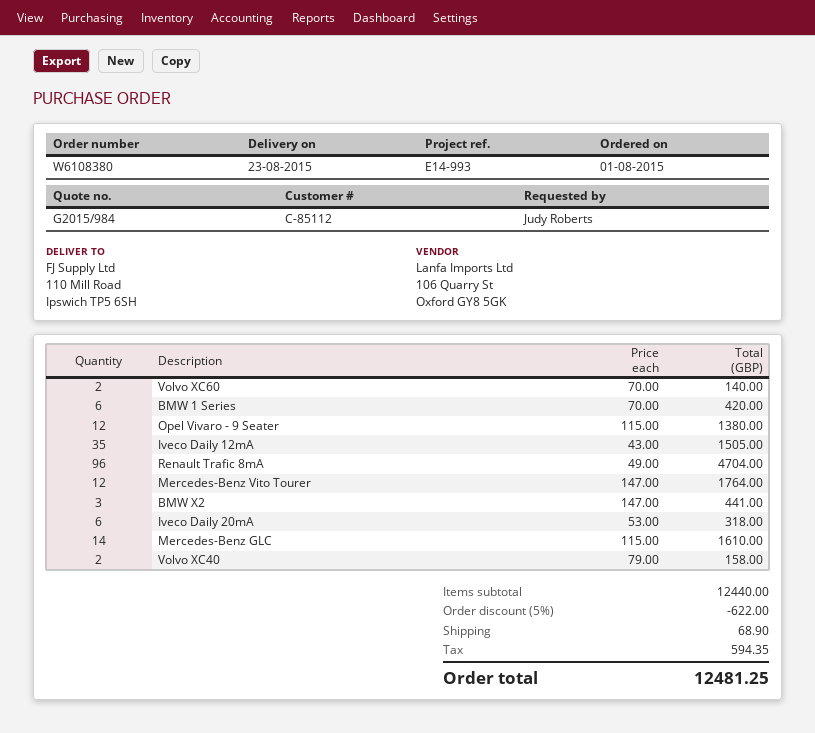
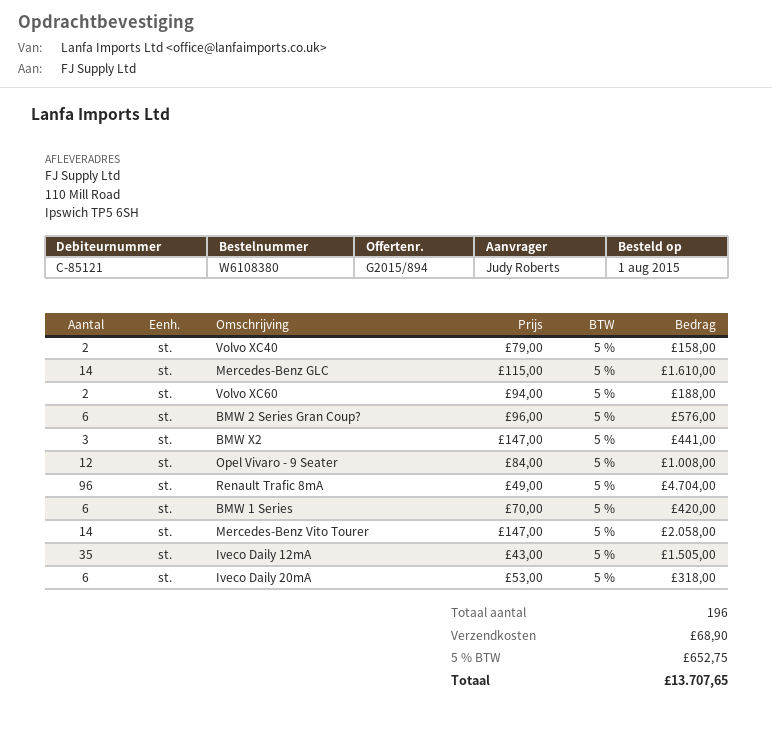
quote number: G2015/984 -> G2015/894
customer number: C-85112 -> C-85121
Volvo XC60: 2 x 70.00 = 140.00 -> 2 x 94.00 = 188.00
Opel Vivaro - 9 Seater: 12 x 115.00 = 1380.00 -> 12 x 84.00 = 1008.00
Mercedes-Benz Vito Tourer: 12 x 147.00 = 1764.00 -> 14 x 147.00 = 2058.00
BMW 2 Series Gran Coup?: none -> 6 x 96.00 = 576.00
discount: 5% = 622.00 -> none
tax: 594.35 -> 652.75
total: 12481.25 -> 13707.65

